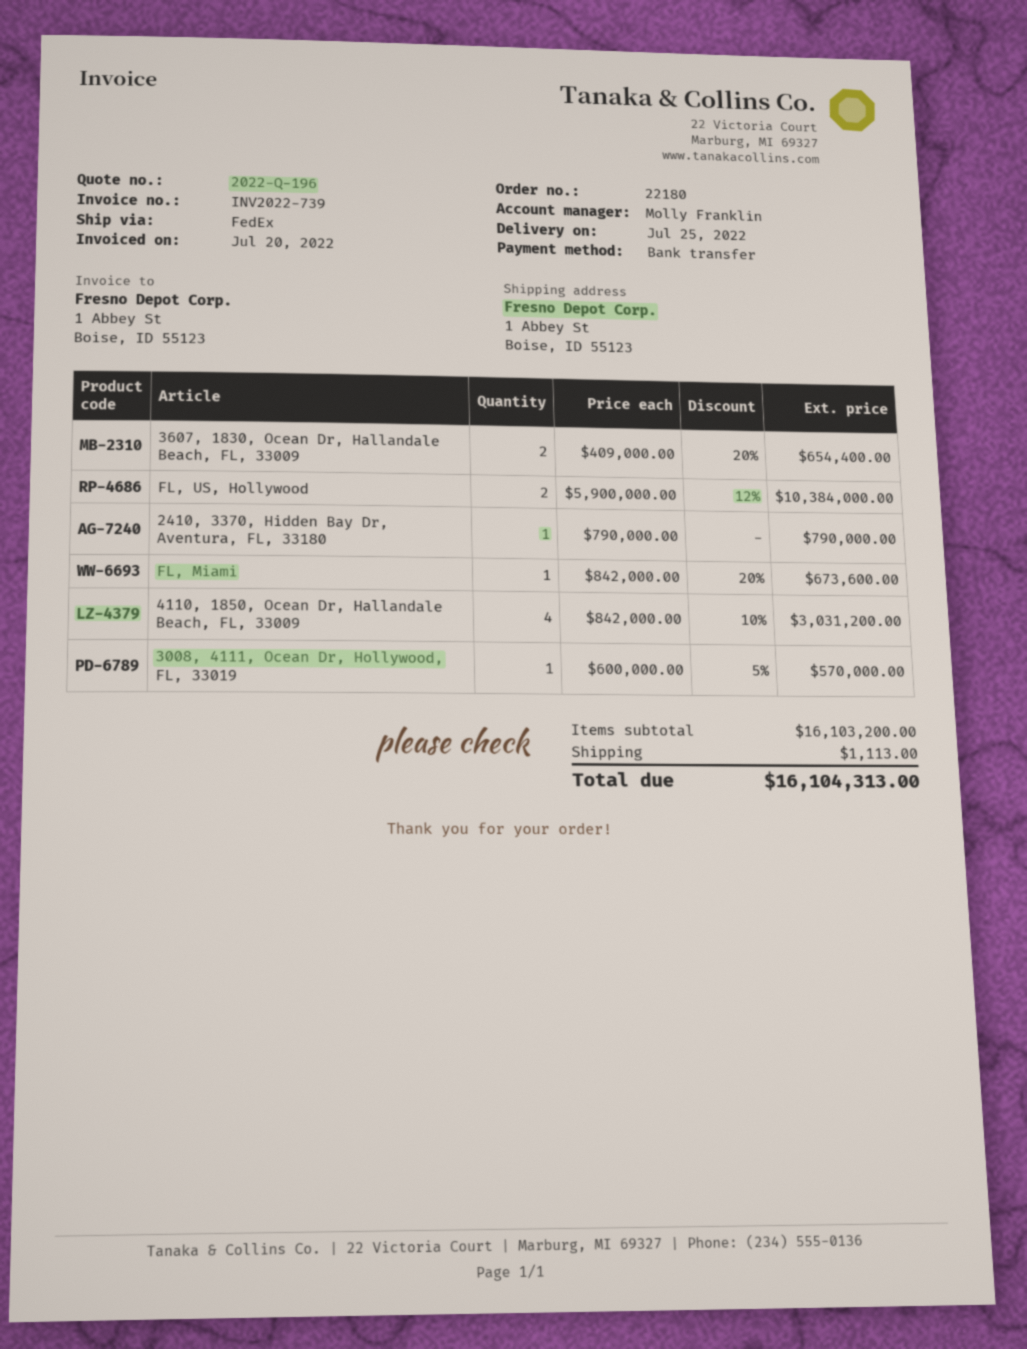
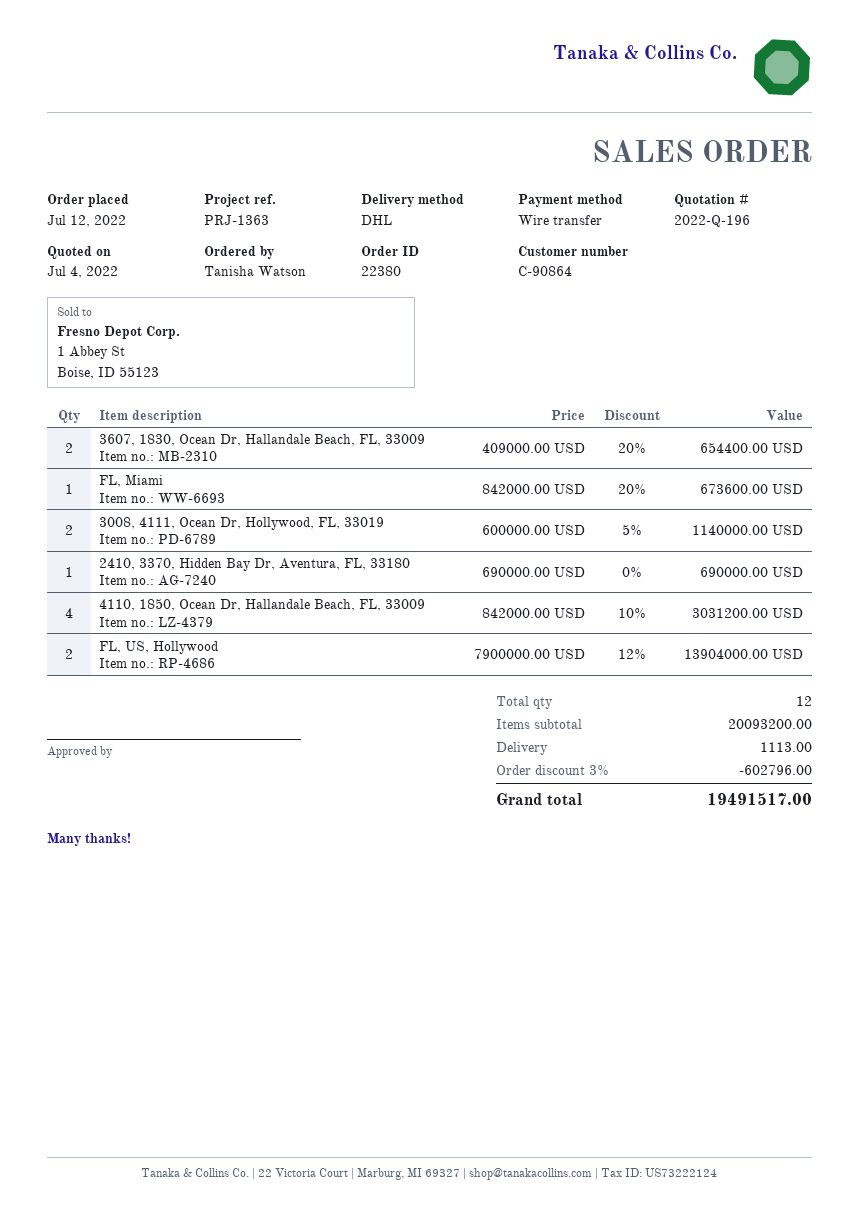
order number: 22180 -> 22380
shipping method: FedEx -> DHL
FL, US, Hollywood: 2 x 5900000.00 - 12% = 10384000.00 -> 2 x 7900000.00 - 12% = 13904000.00
2410, 3370, Hidden Bay Dr, Aventura, FL, 33180: 1 x 790000.00 = 790000.00 -> 1 x 690000.00 = 690000.00
3008, 4111, Ocean Dr, Hollywood, FL, 33019: 1 x 600000.00 - 5% = 570000.00 -> 2 x 600000.00 - 5% = 1140000.00
subtotal: 16103200.00 -> 20093200.00
discount: none -> 3% = 602796.00
total: 16104313.00 -> 19491517.00

